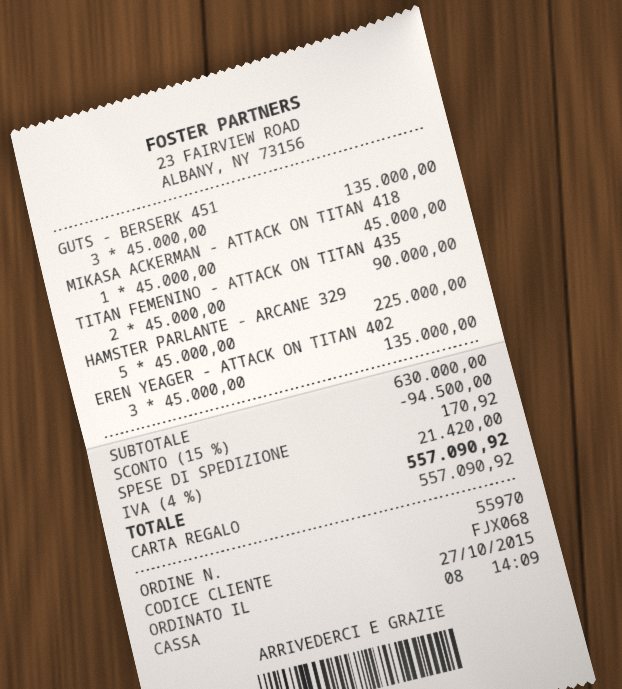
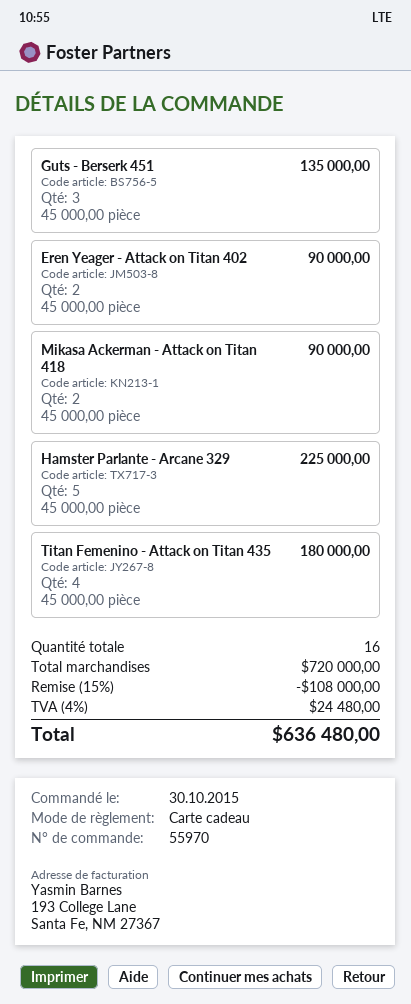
order date: 2015-10-27 -> 2015-10-30
MIKASA ACKERMAN - ATTACK ON TITAN 418: 1 x 45000.00 = 45000.00 -> 2 x 45000.00 = 90000.00
TITAN FEMENINO - ATTACK ON TITAN 435: 2 x 45000.00 = 90000.00 -> 4 x 45000.00 = 180000.00
EREN YEAGER - ATTACK ON TITAN 402: 3 x 45000.00 = 135000.00 -> 2 x 45000.00 = 90000.00
subtotal: 630000.00 -> 720000.00
discount: 15% = 94500.00 -> 15% = 108000.00
shipping: 170.92 -> none
tax: 4% = 21420.00 -> 4% = 24480.00
total: 557090.92 -> 636480.00

